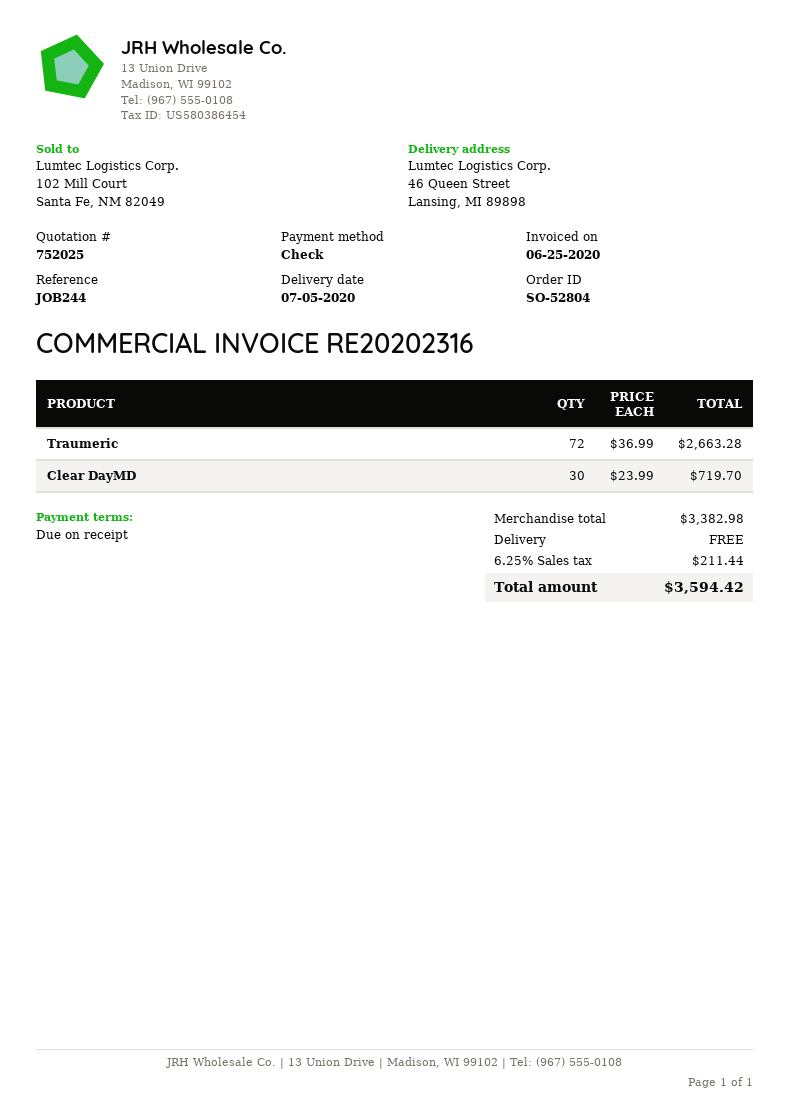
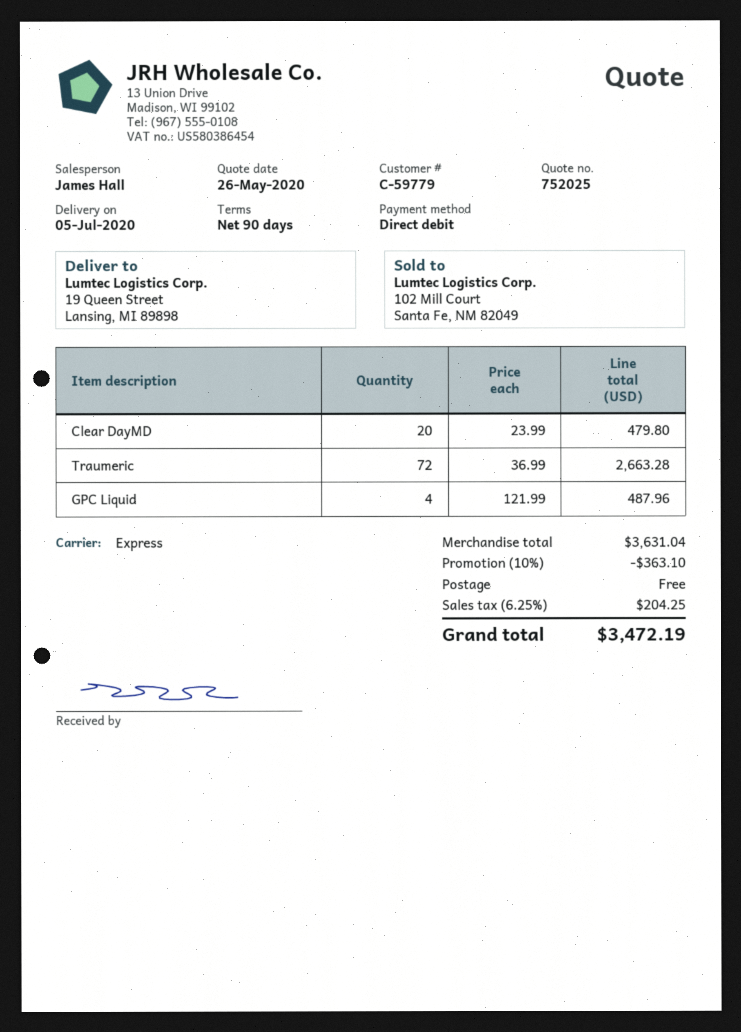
payment terms: on receipt -> 90 days
payment method: cheque -> direct debit
ship to: 46 Queen Street, Lansing, MI 89898 -> 19 Queen Street, Lansing, MI 89898
Clear DayMD: 30 x 23.99 = 719.70 -> 20 x 23.99 = 479.80
GPC Liquid: none -> 4 x 121.99 = 487.96
subtotal: 3382.98 -> 3631.04
discount: none -> 10% = 363.10
tax: 6.25% = 211.44 -> 6.25% = 204.25
total: 3594.42 -> 3472.19

